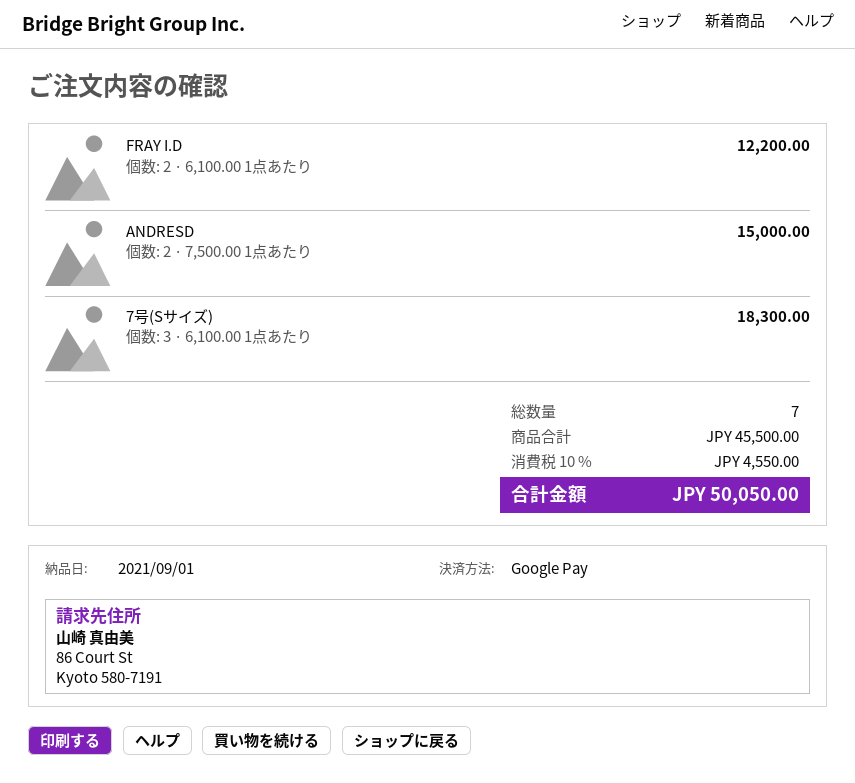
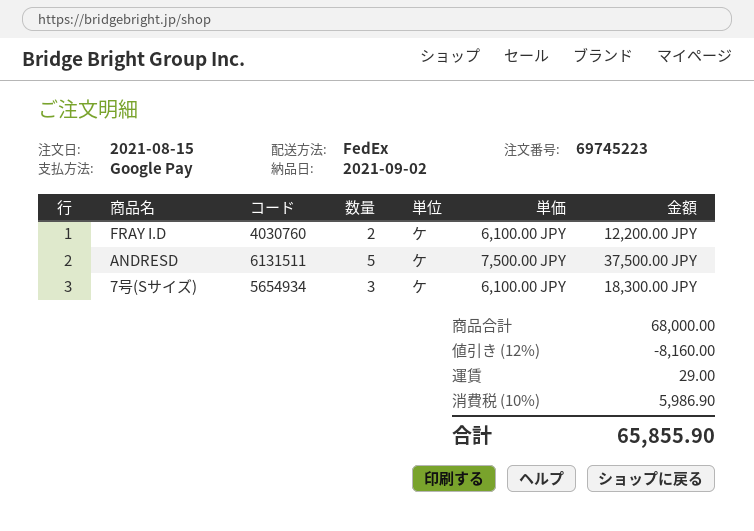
delivery date: 2021-09-01 -> 2021-09-02
ANDRESD: 2 x 7500.00 = 15000.00 -> 5 x 7500.00 = 37500.00
subtotal: 45500.00 -> 68000.00
discount: none -> 12% = 8160.00
shipping: none -> 29.00
tax: 10% = 4550.00 -> 10% = 5986.90
total: 50050.00 -> 65855.90

